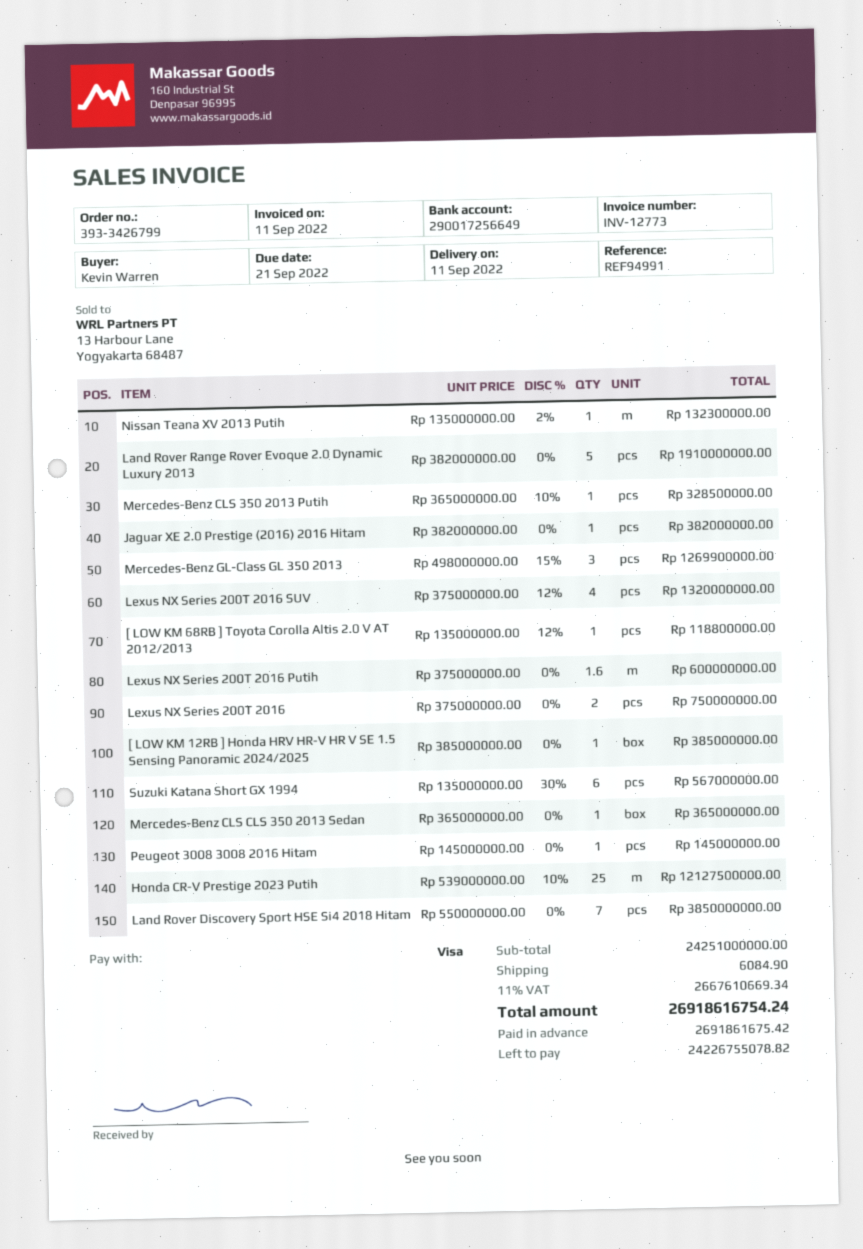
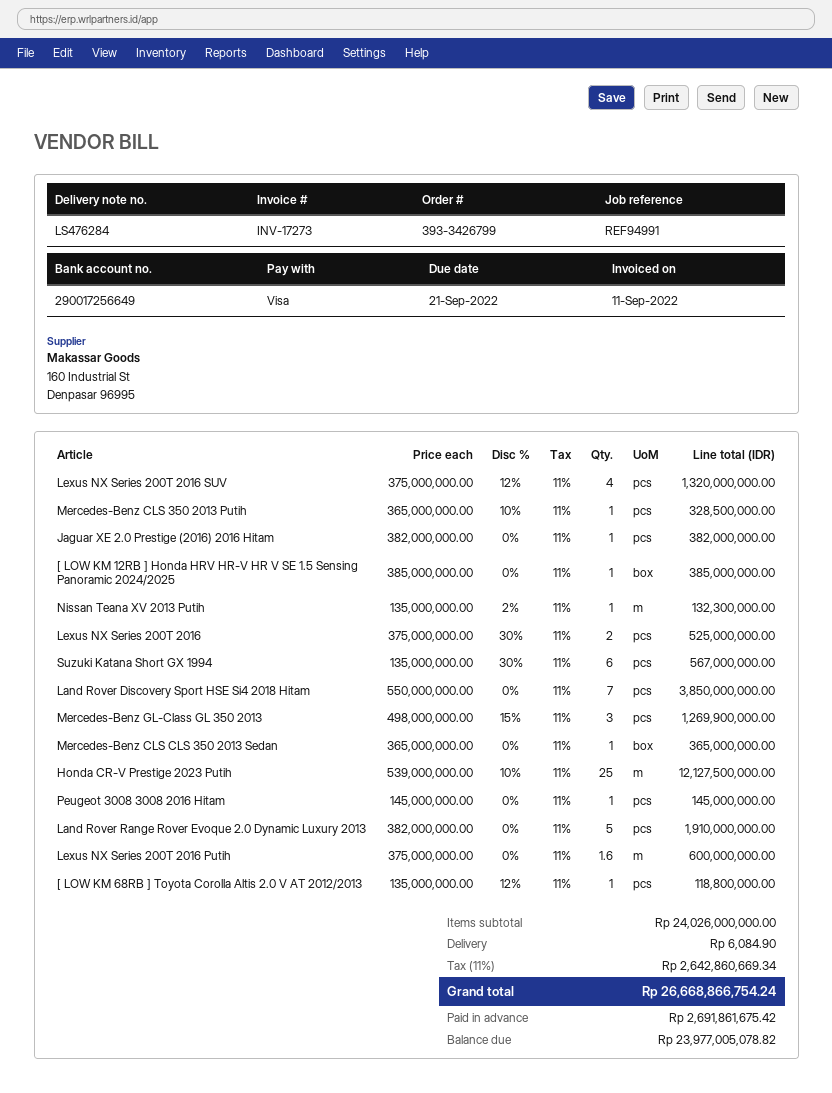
invoice number: INV-12773 -> INV-17273
Lexus NX Series 200T 2016: 2 x 375000000.00 = 750000000.00 -> 2 x 375000000.00 - 30% = 525000000.00
subtotal: 24251000000.00 -> 24026000000.00
tax: 11% = 2667610669.34 -> 11% = 2642860669.34
total: 26918616754.24 -> 26668866754.24
balance: 24226755078.82 -> 23977005078.82

